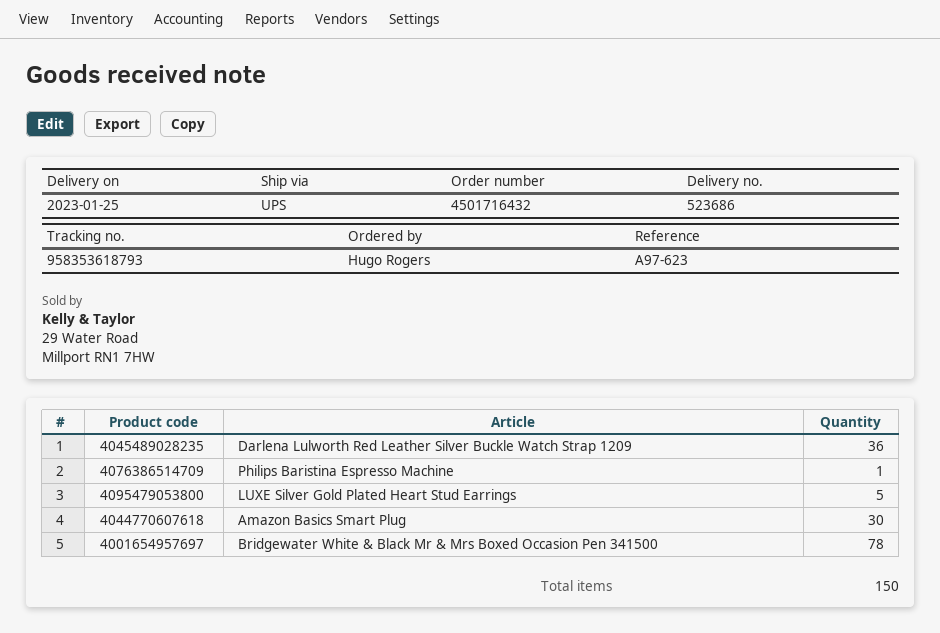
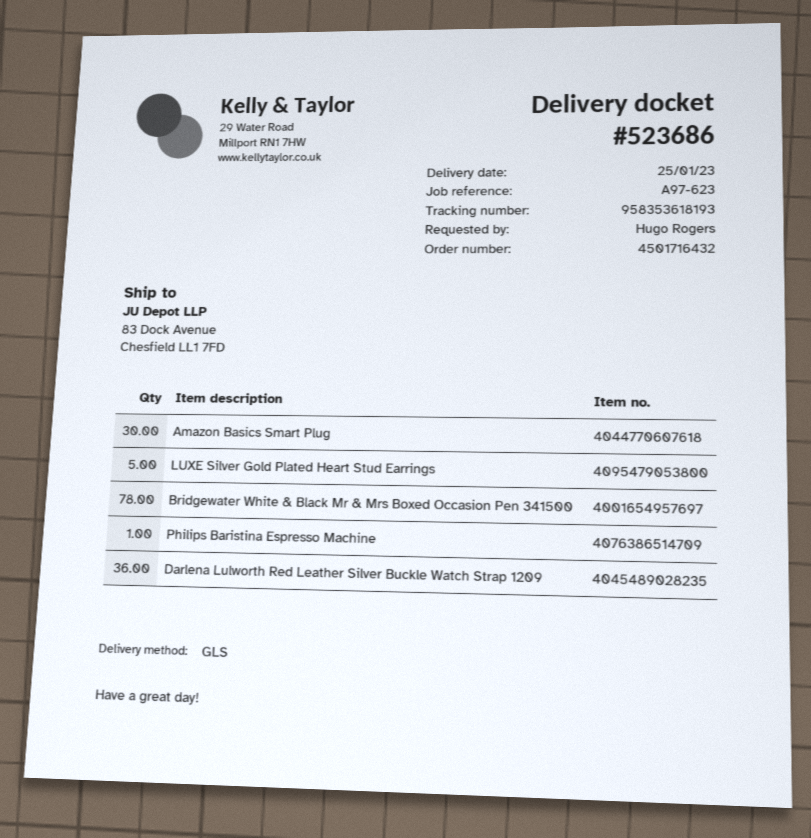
shipping method: UPS -> GLS
tracking number: 958353618793 -> 958353618193

